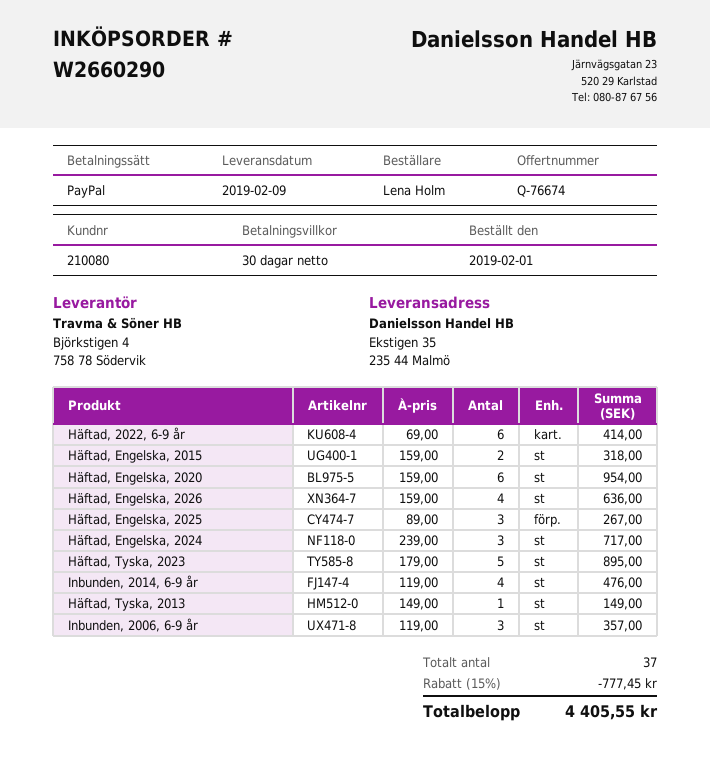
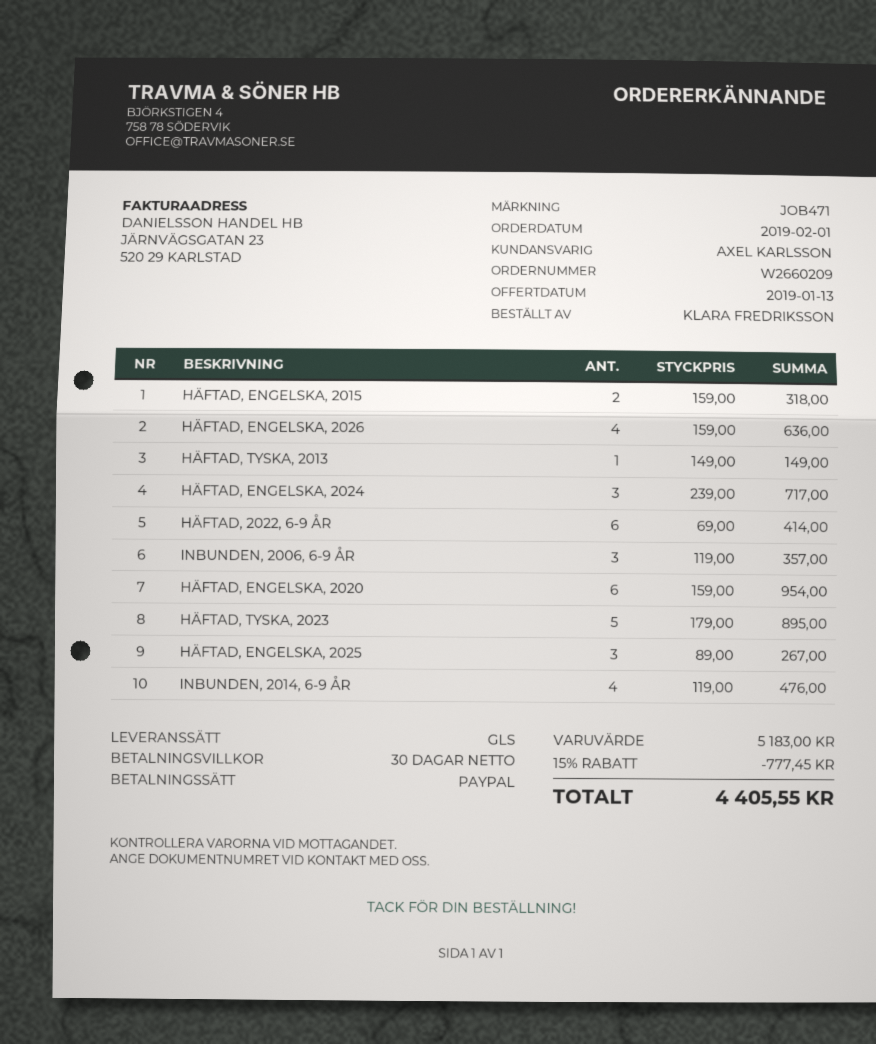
order number: W2660290 -> W2660209
ordered by: Lena Holm -> KLARA FREDRIKSSON

